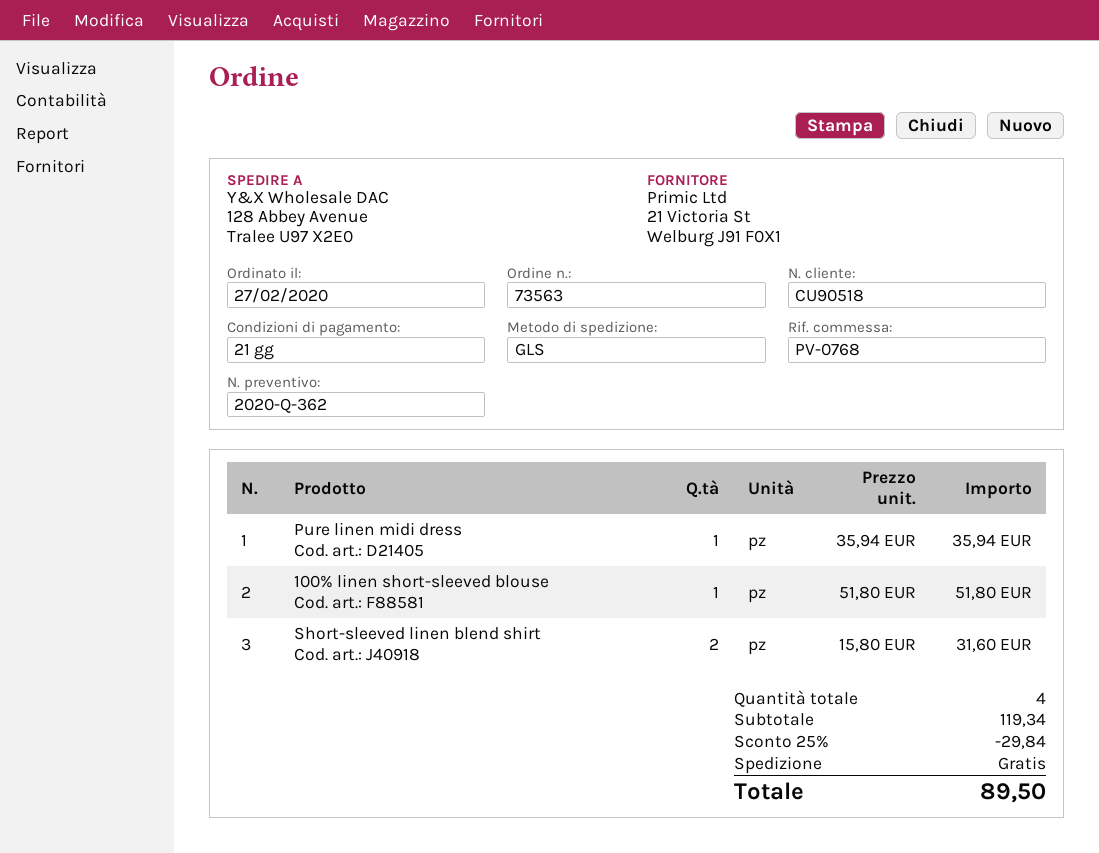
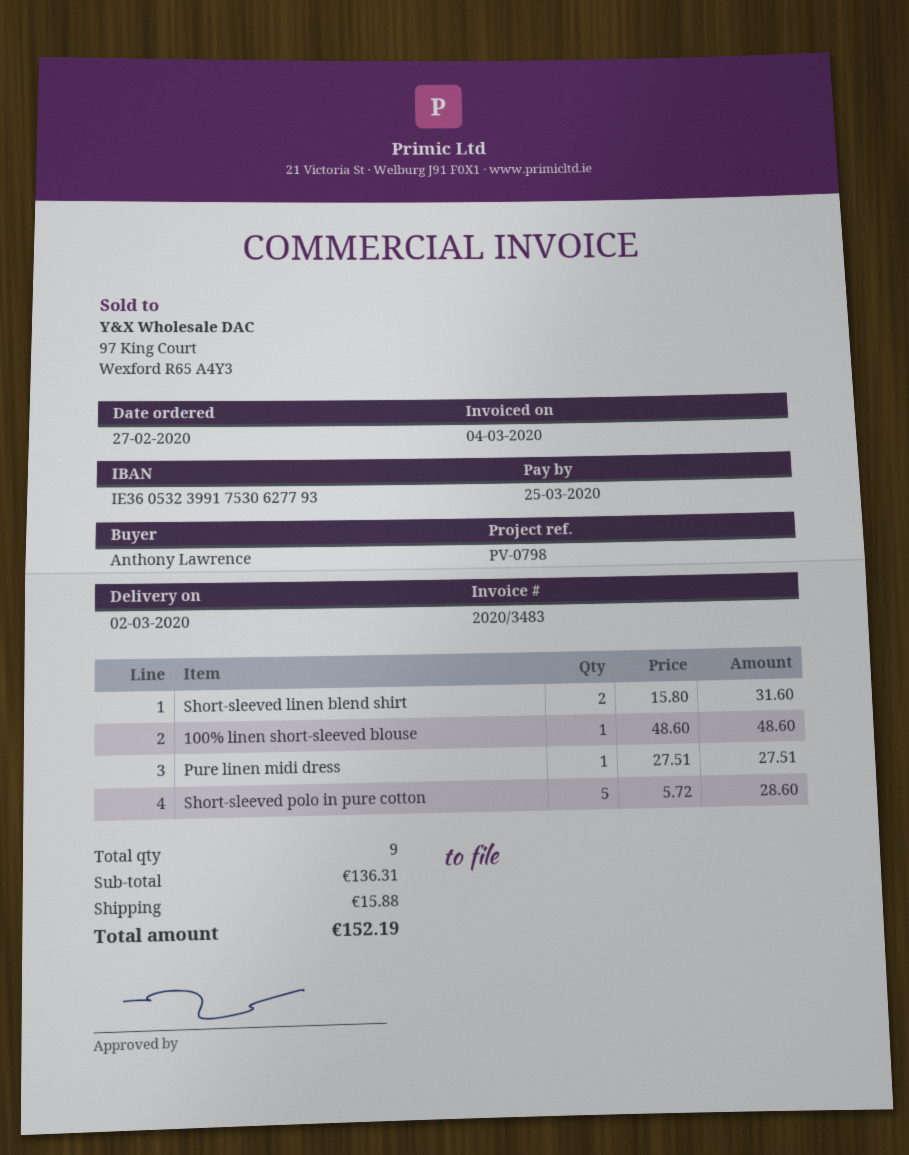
reference: PV-0768 -> PV-0798
Pure linen midi dress: 1 x 35.94 = 35.94 -> 1 x 27.51 = 27.51
100% linen short-sleeved blouse: 1 x 51.80 = 51.80 -> 1 x 48.60 = 48.60
Short-sleeved polo in pure cotton: none -> 5 x 5.72 = 28.60
total quantity: 4 -> 9
subtotal: 119.34 -> 136.31
discount: 25% = 29.84 -> none
shipping: 0.00 -> 15.88
total: 89.50 -> 152.19

